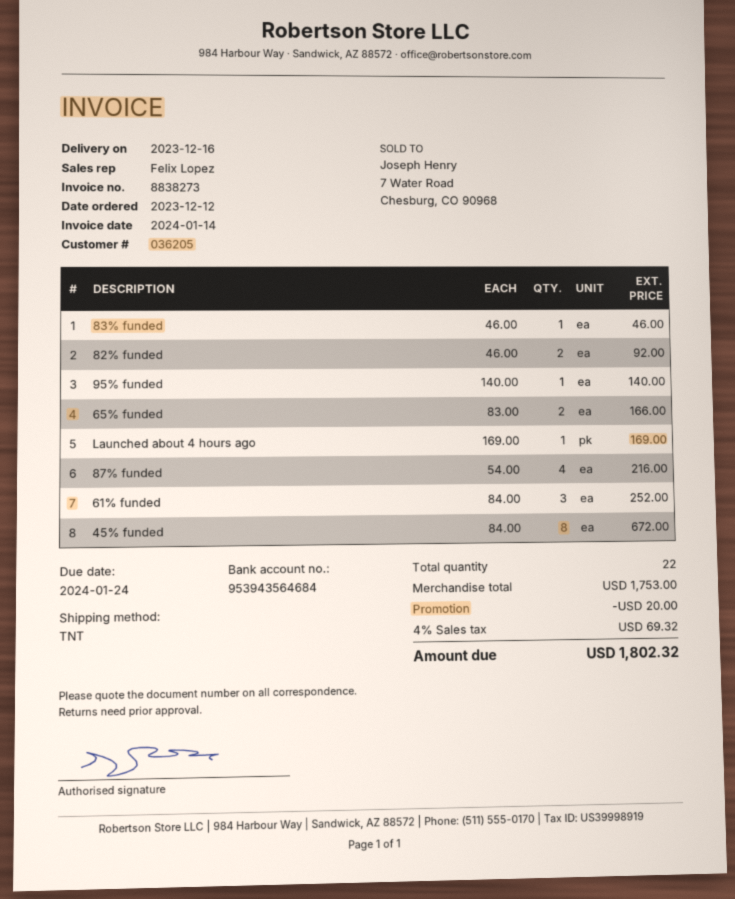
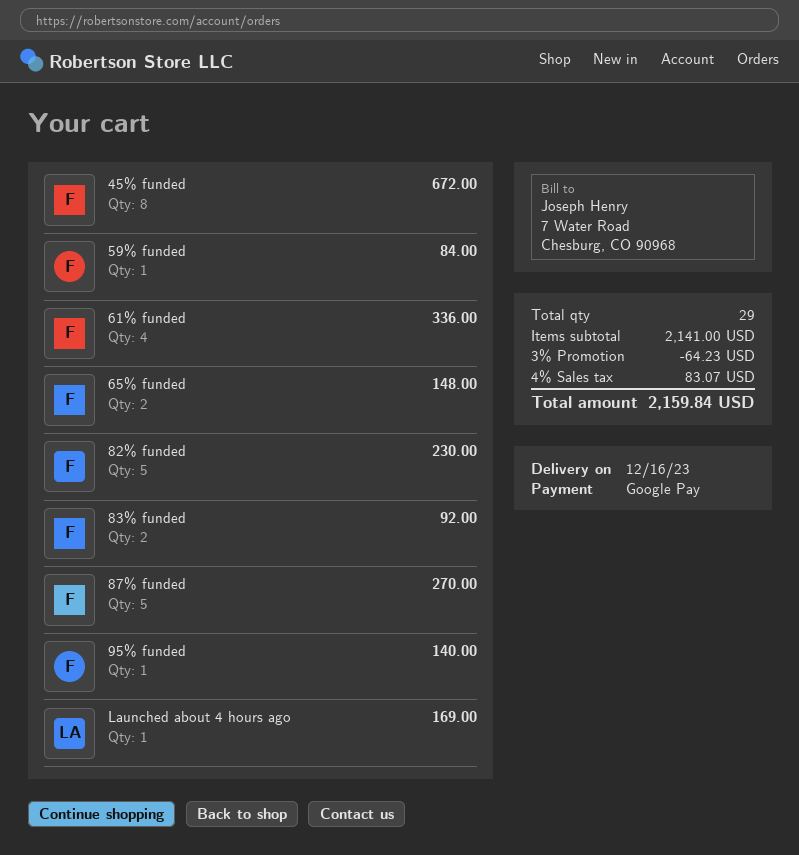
83% funded: 1 for 46.00 -> 2 for 92.00
82% funded: 2 for 92.00 -> 5 for 230.00
65% funded: 2 for 166.00 -> 2 for 148.00
87% funded: 4 for 216.00 -> 5 for 270.00
61% funded: 3 for 252.00 -> 4 for 336.00
59% funded: none -> 1 for 84.00
total quantity: 22 -> 29
subtotal: 1753.00 -> 2141.00
discount: 20.00 -> 64.23
tax: 4% = 69.32 -> 4% = 83.07
total: 1802.32 -> 2159.84

